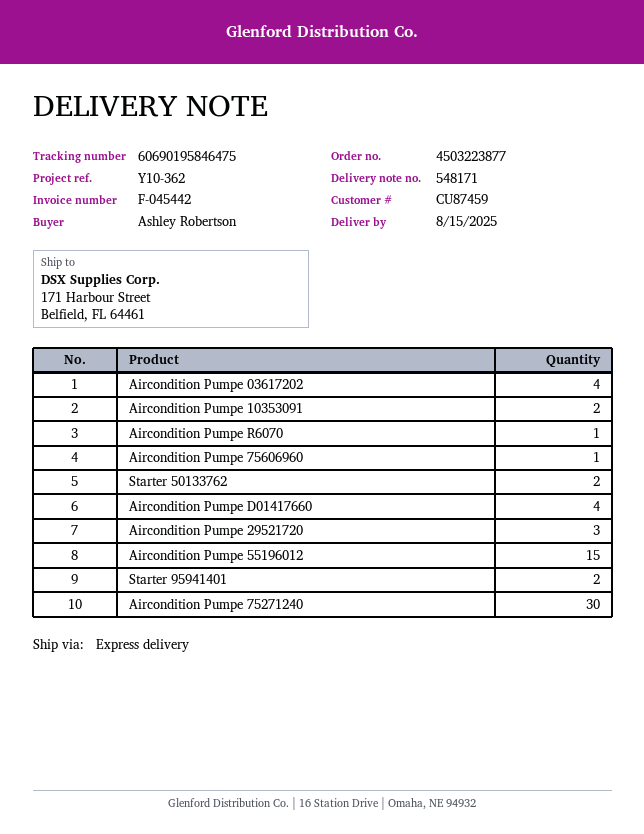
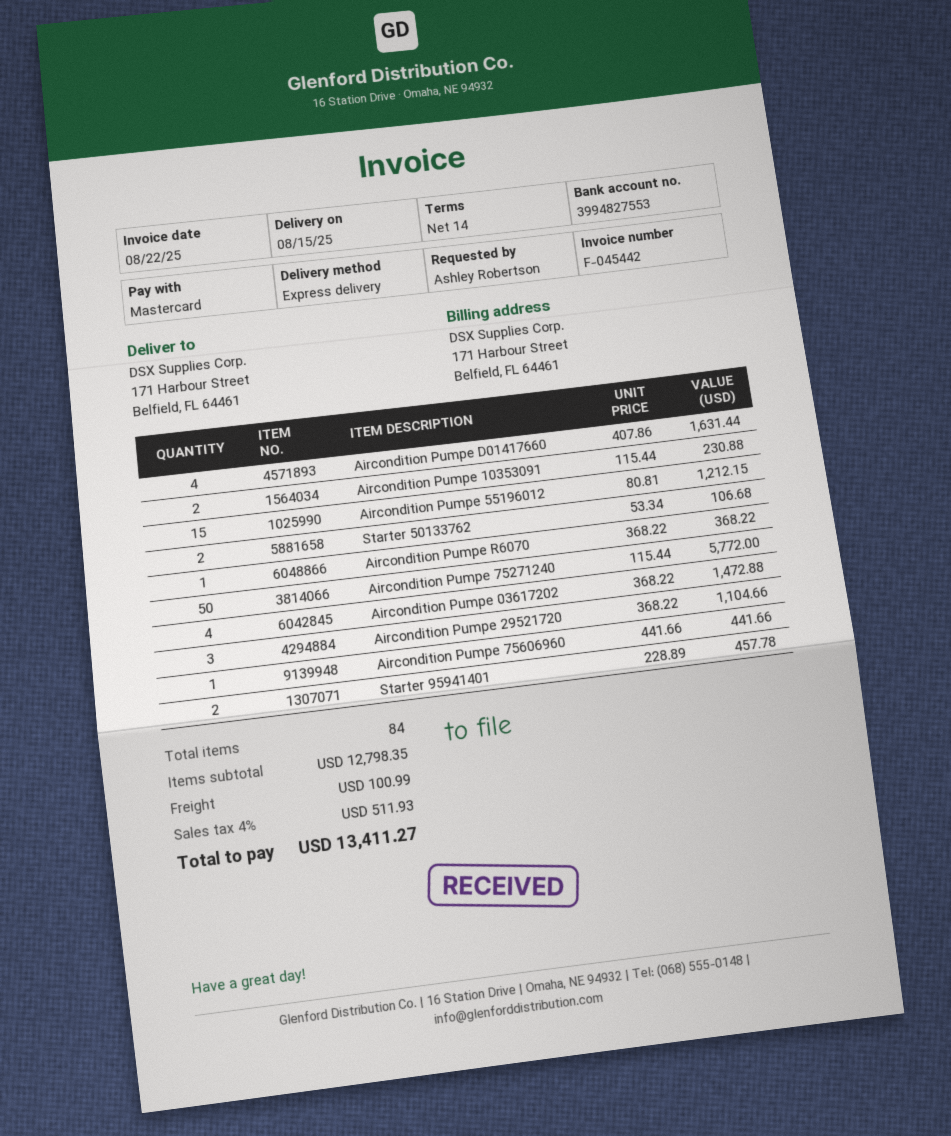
Aircondition Pumpe 75271240: 30 -> 50

